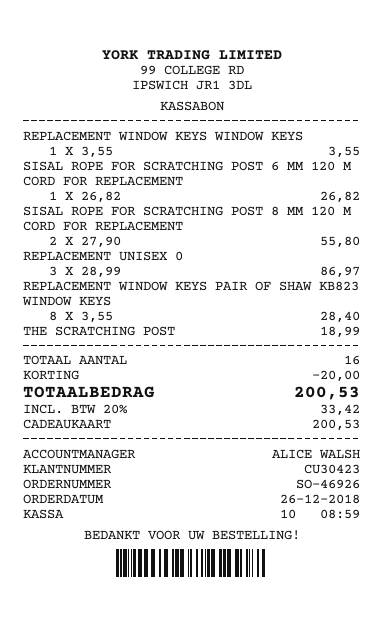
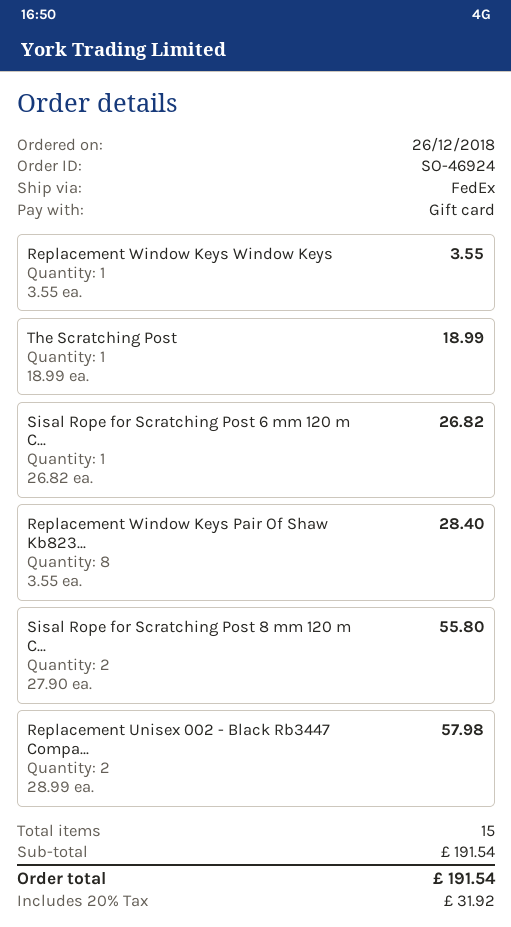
order number: SO-46926 -> SO-46924
REPLACEMENT UNISEX 0: 3 x 28.99 = 86.97 -> 2 x 28.99 = 57.98
total quantity: 16 -> 15
discount: 20.00 -> none
tax: 20% = 33.42 -> 20% = 31.92
total: 200.53 -> 191.54

